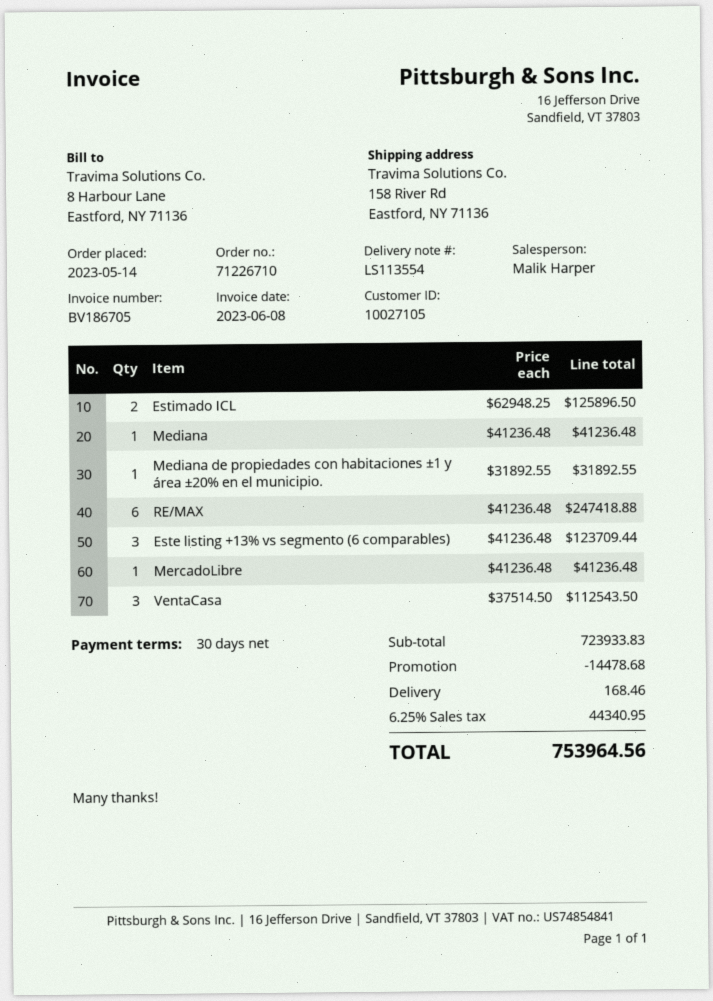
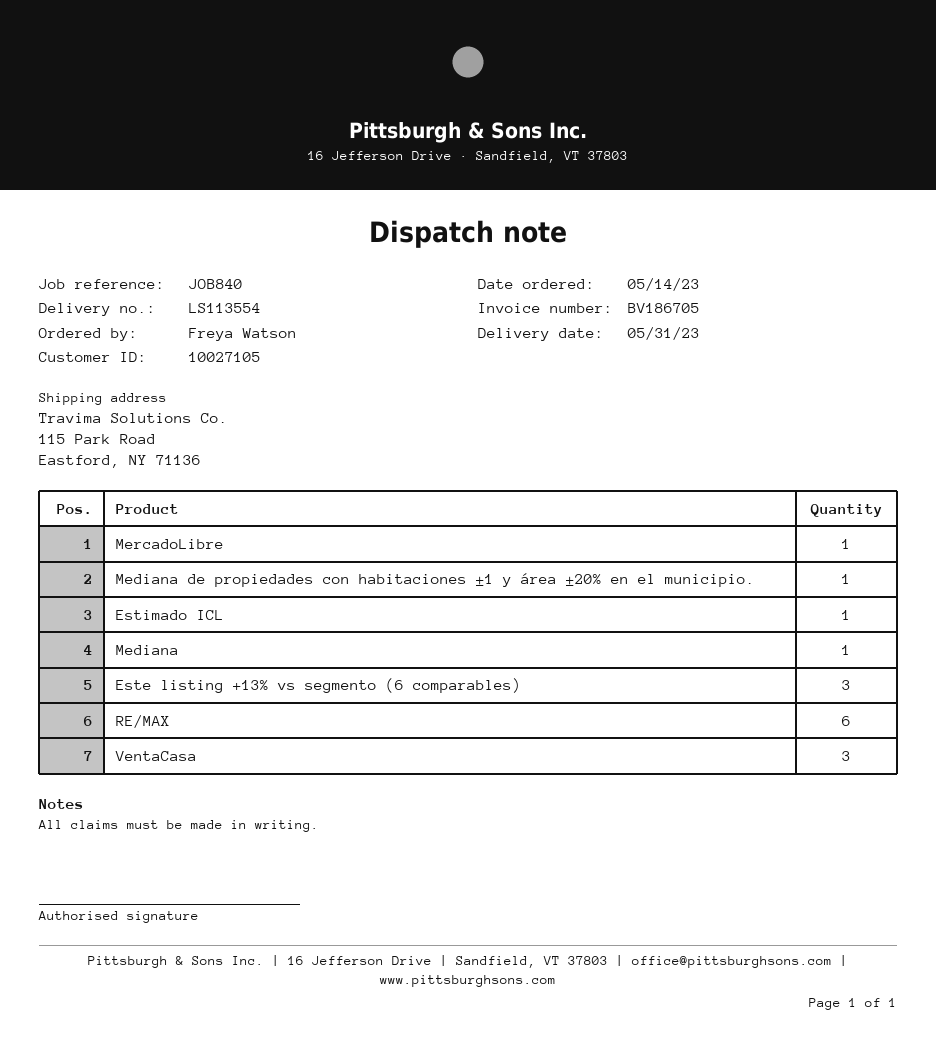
ship to: 158 River Rd, Eastford, NY 71136 -> 115 Park Road, Eastford, NY 71136
Estimado ICL: 2 -> 1

